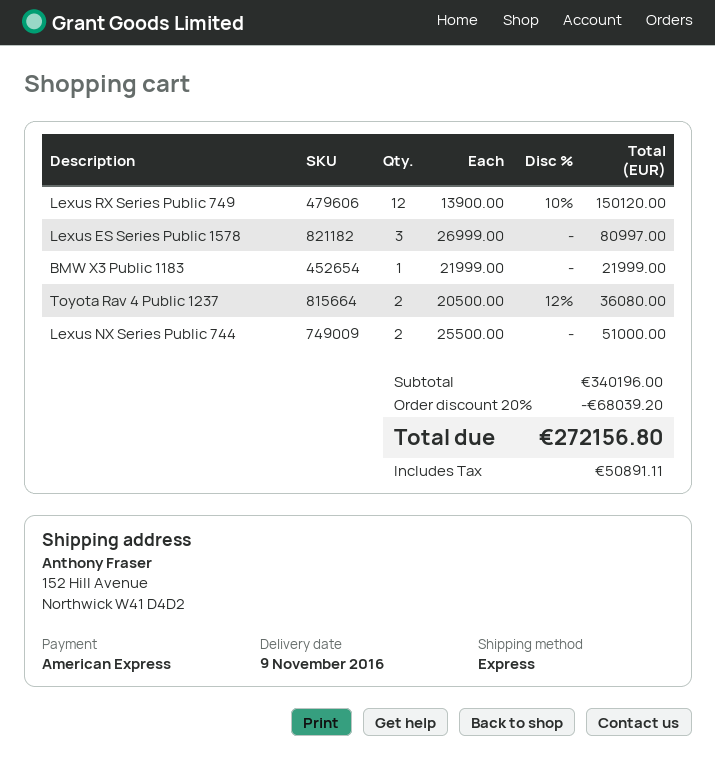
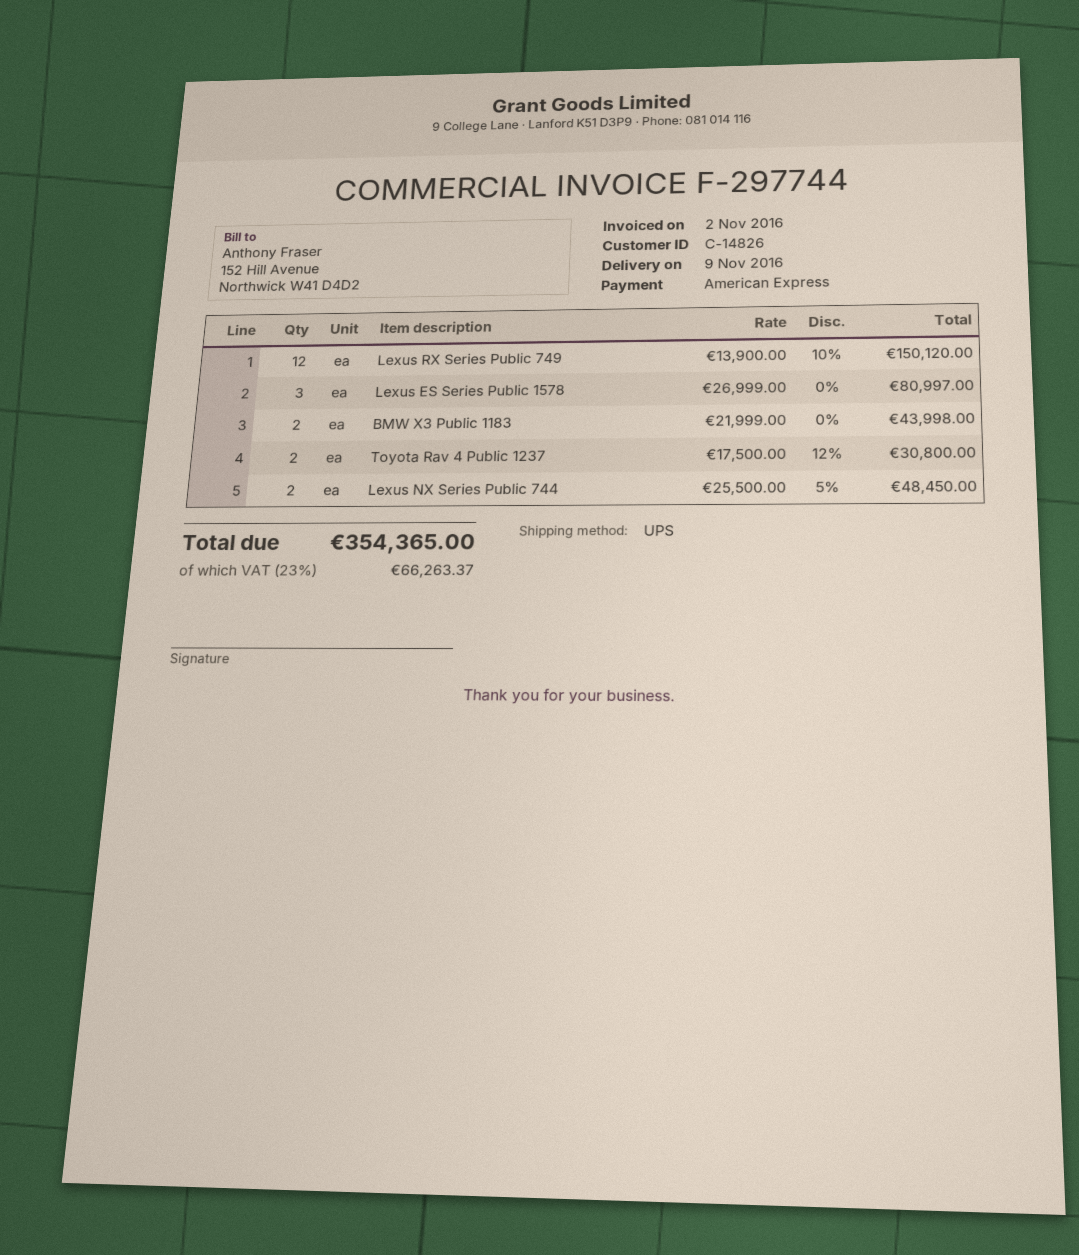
shipping method: express -> UPS
BMW X3 Public 1183: 1 x 21999.00 = 21999.00 -> 2 x 21999.00 = 43998.00
Toyota Rav 4 Public 1237: 2 x 20500.00 - 12% = 36080.00 -> 2 x 17500.00 - 12% = 30800.00
Lexus NX Series Public 744: 2 x 25500.00 = 51000.00 -> 2 x 25500.00 - 5% = 48450.00
discount: 20% = 68039.20 -> none
tax: 50891.11 -> 66263.37
total: 272156.80 -> 354365.00

